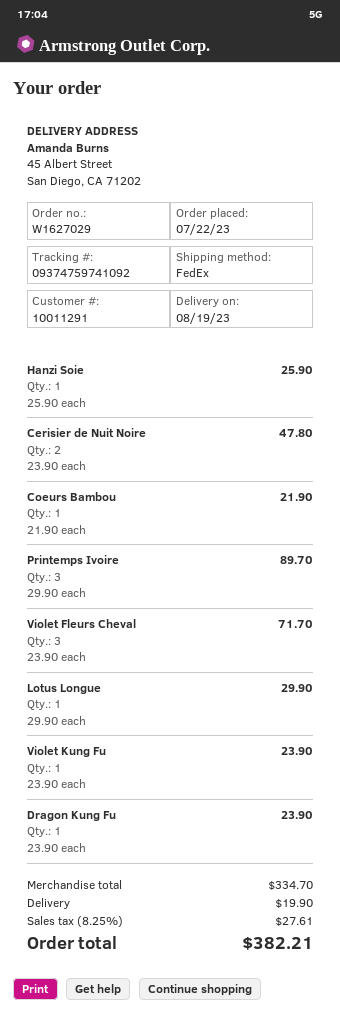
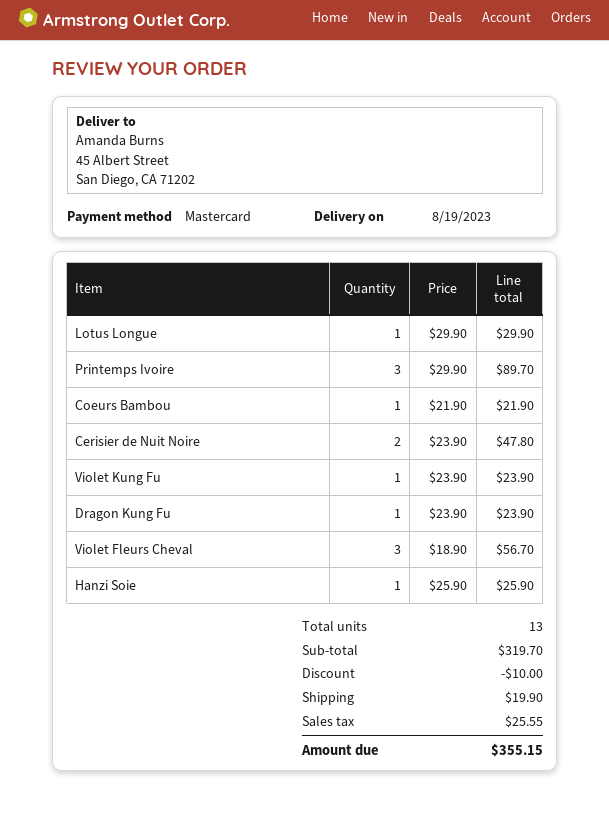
Violet Fleurs Cheval: 3 x 23.90 = 71.70 -> 3 x 18.90 = 56.70
subtotal: 334.70 -> 319.70
discount: none -> 10.00
tax: 27.61 -> 25.55
total: 382.21 -> 355.15

